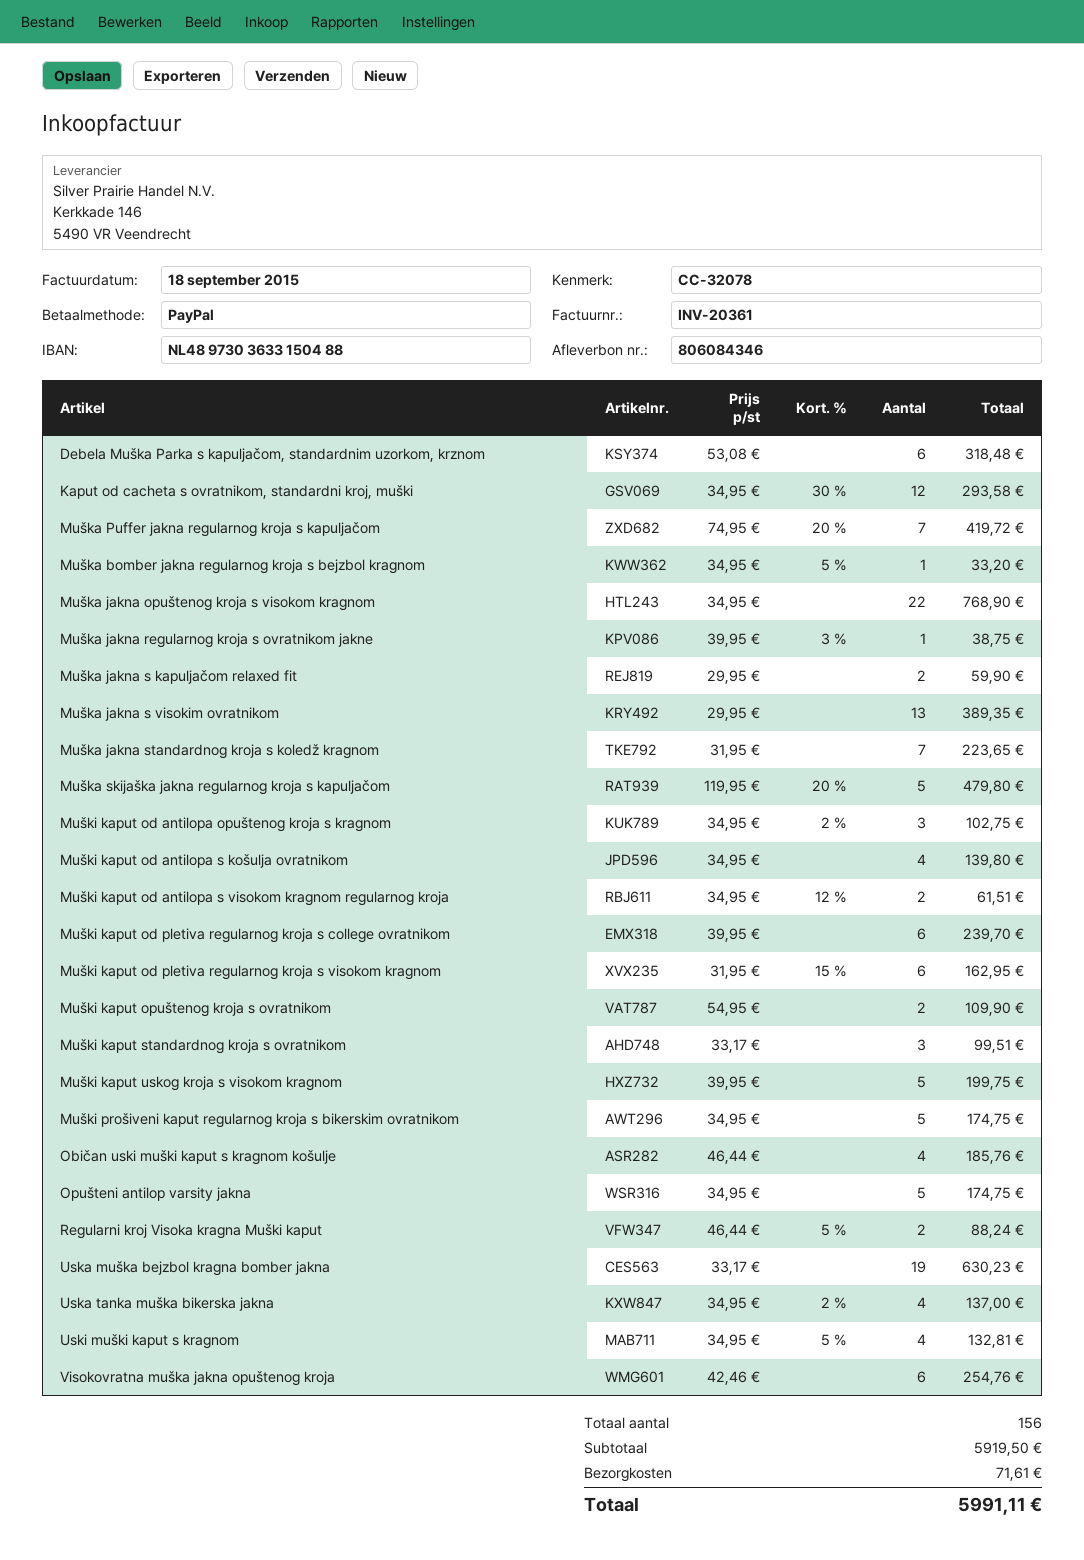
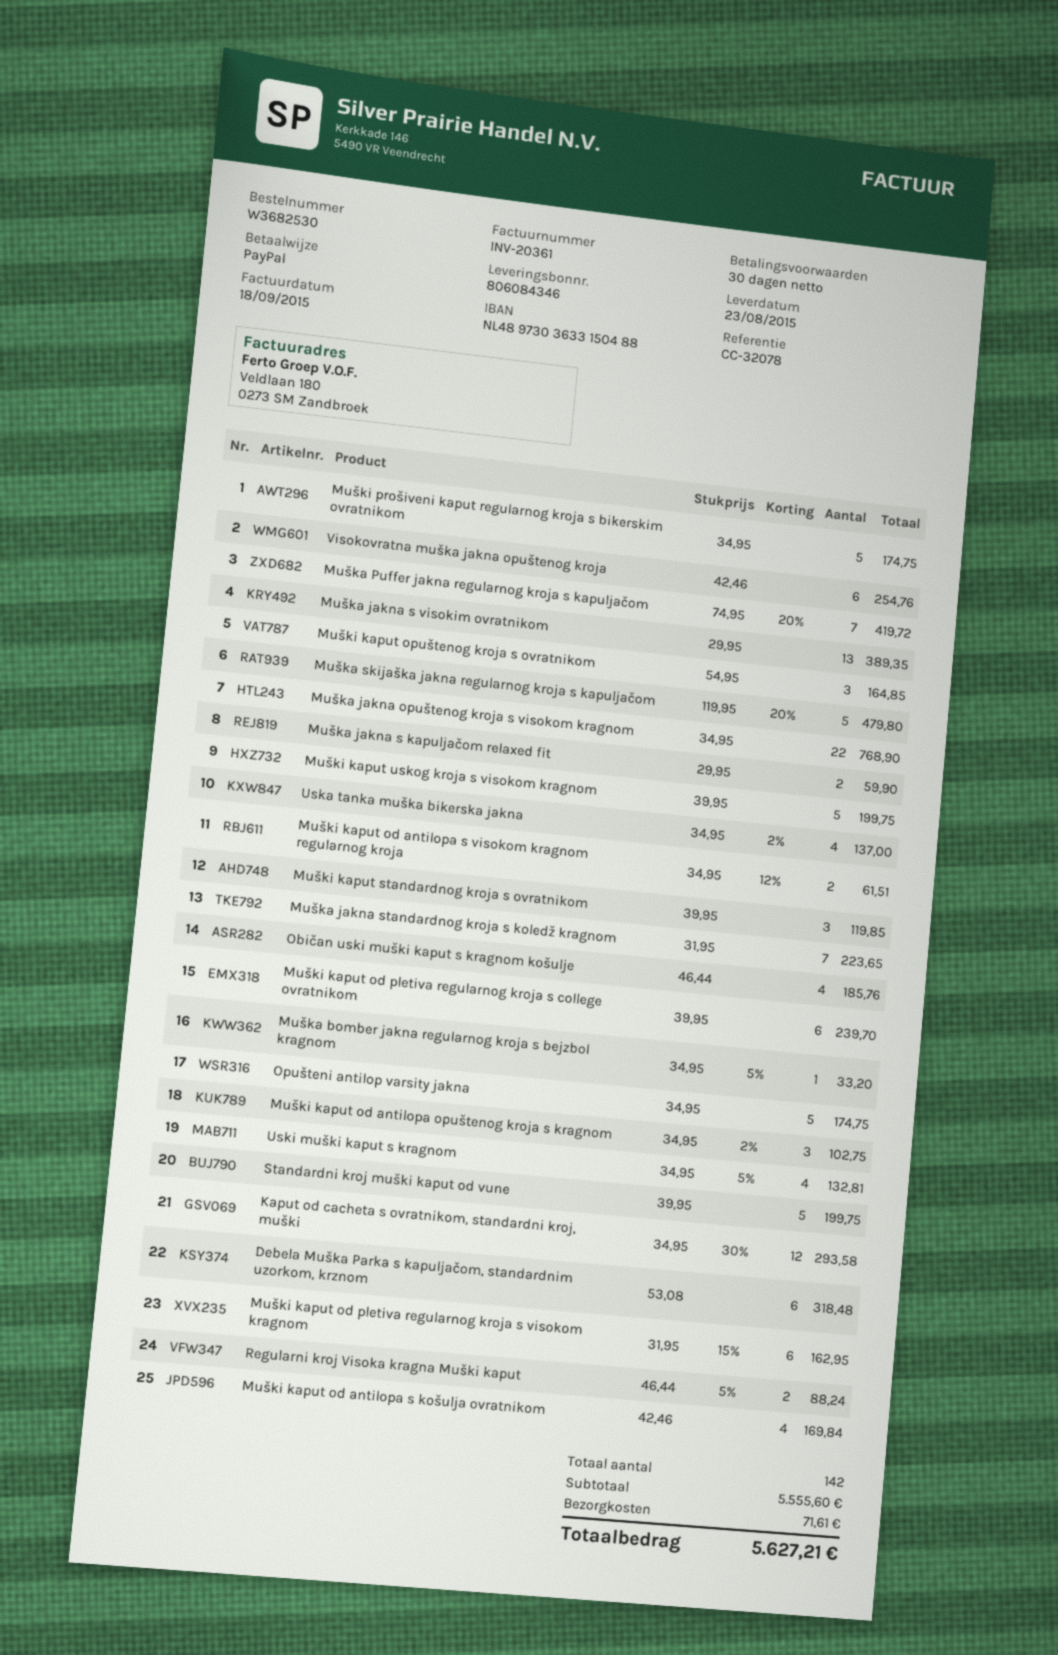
Muška jakna regularnog kroja s ovratnikom jakne: 1 x 39.95 - 3% = 38.75 -> none
Muški kaput od antilopa s košulja ovratnikom: 4 x 34.95 = 139.80 -> 4 x 42.46 = 169.84
Muški kaput opuštenog kroja s ovratnikom: 2 x 54.95 = 109.90 -> 3 x 54.95 = 164.85
Muški kaput standardnog kroja s ovratnikom: 3 x 33.17 = 99.51 -> 3 x 39.95 = 119.85
Uska muška bejzbol kragna bomber jakna: 19 x 33.17 = 630.23 -> none
Standardni kroj muški kaput od vune: none -> 5 x 39.95 = 199.75
total quantity: 156 -> 142
subtotal: 5919.50 -> 5555.60
total: 5991.11 -> 5627.21

